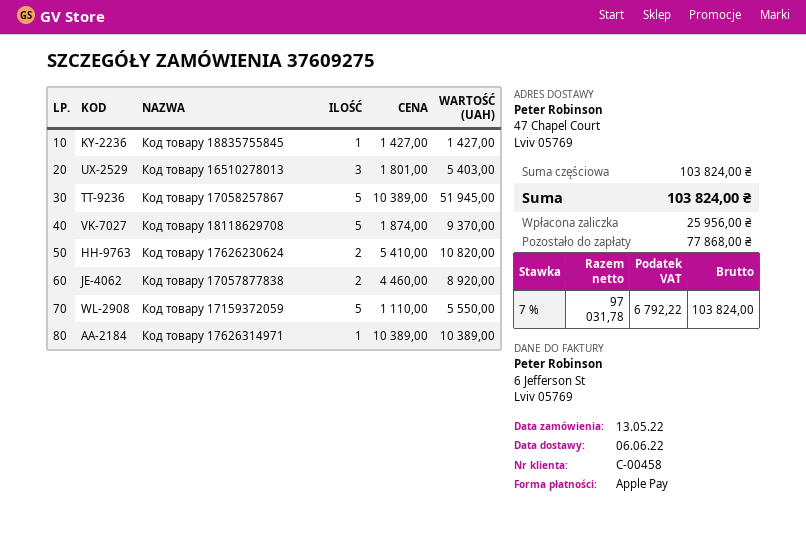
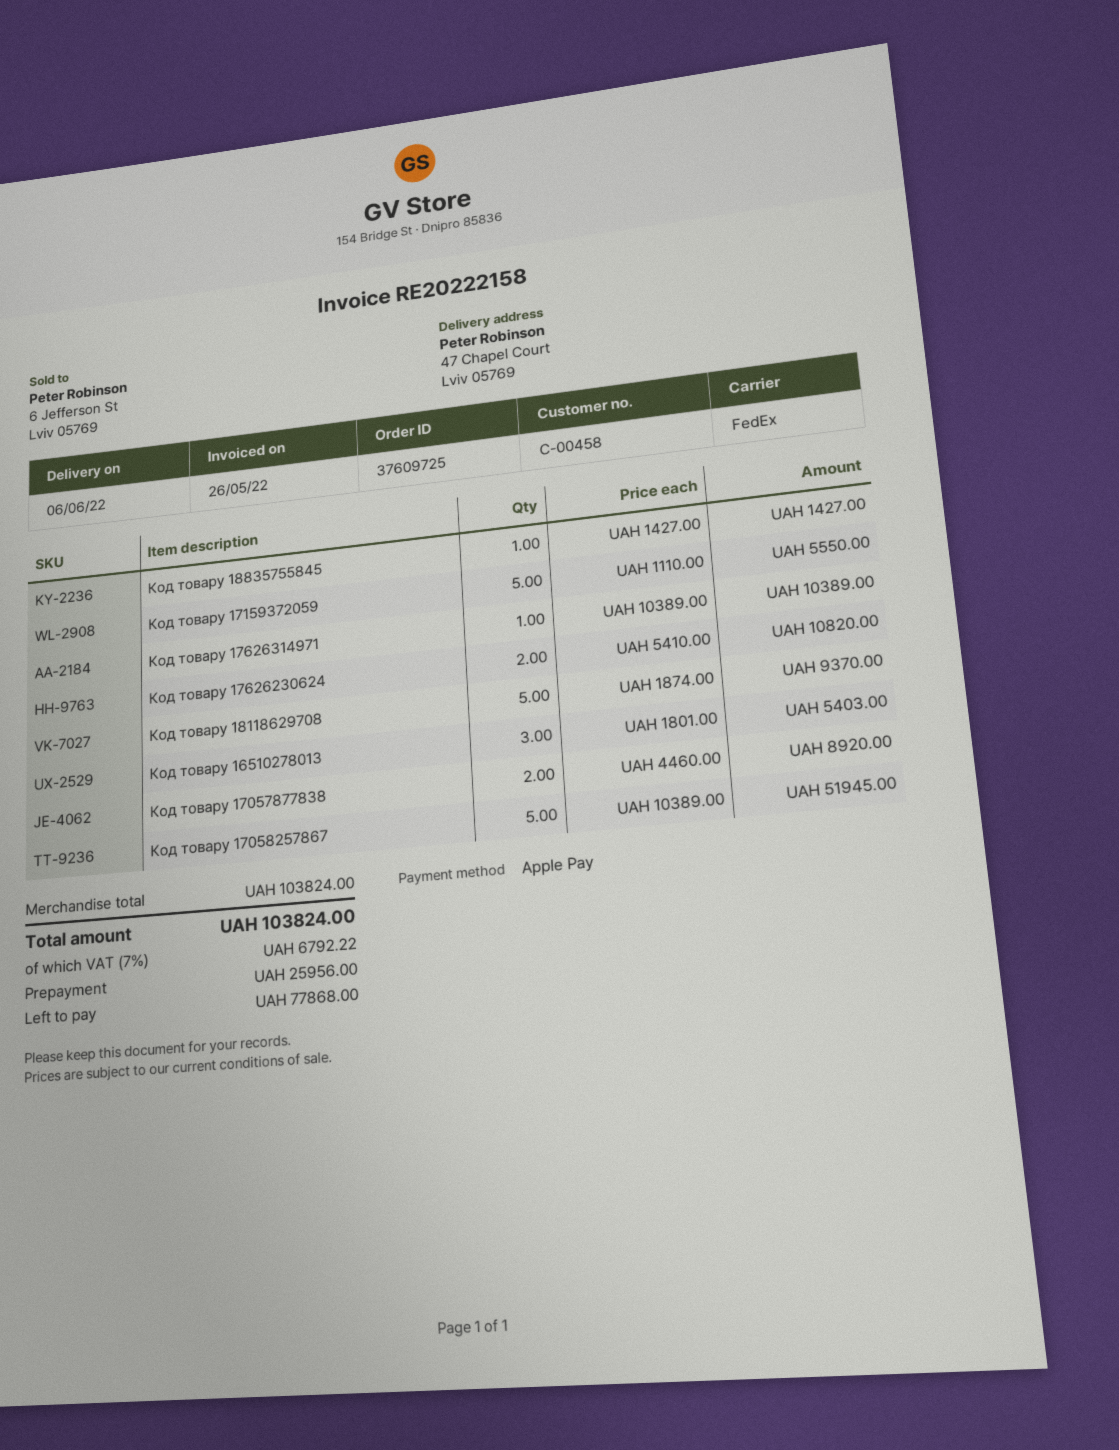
order number: 37609275 -> 37609725

